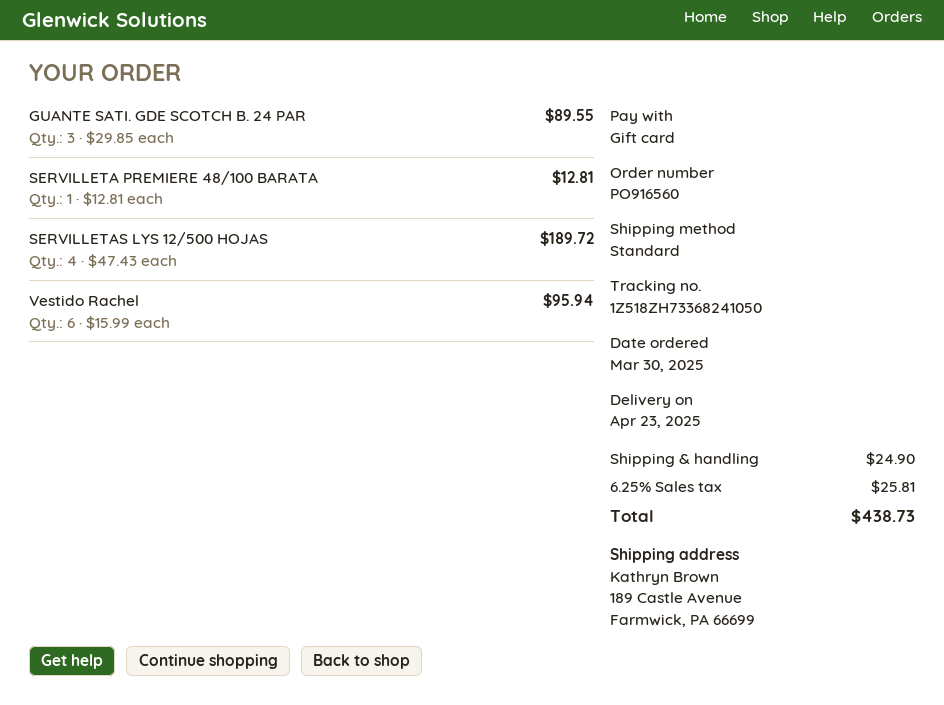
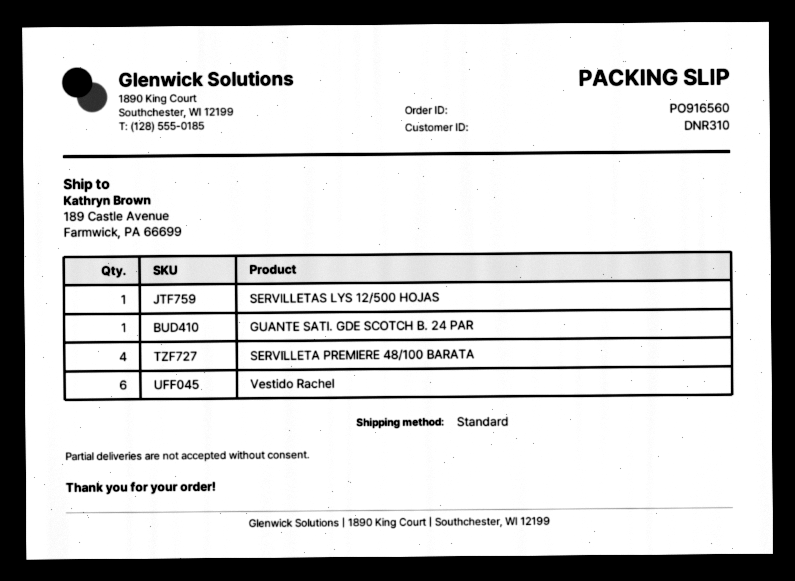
GUANTE SATI. GDE SCOTCH B. 24 PAR: 3 -> 1
SERVILLETA PREMIERE 48/100 BARATA: 1 -> 4
SERVILLETAS LYS 12/500 HOJAS: 4 -> 1

